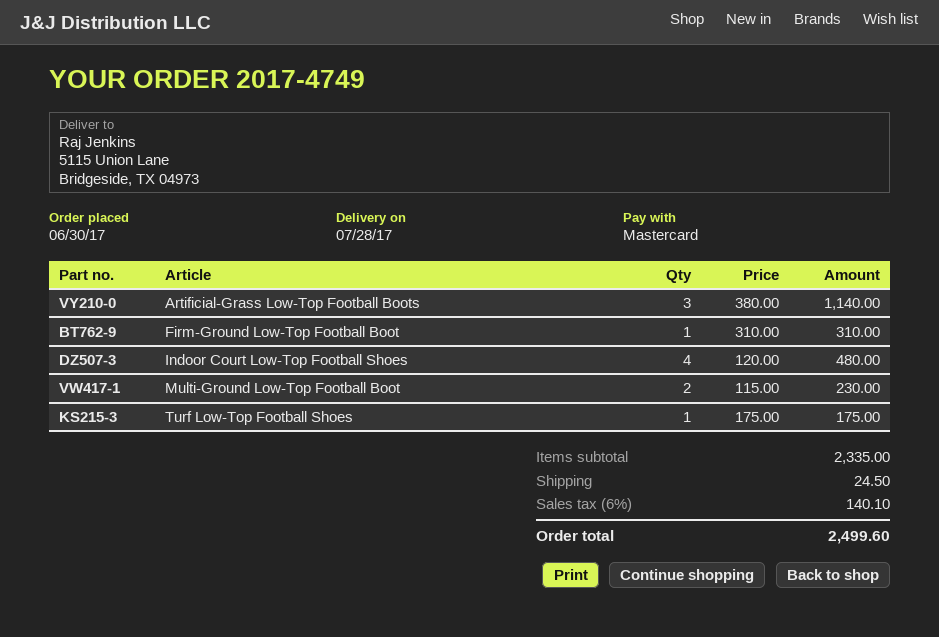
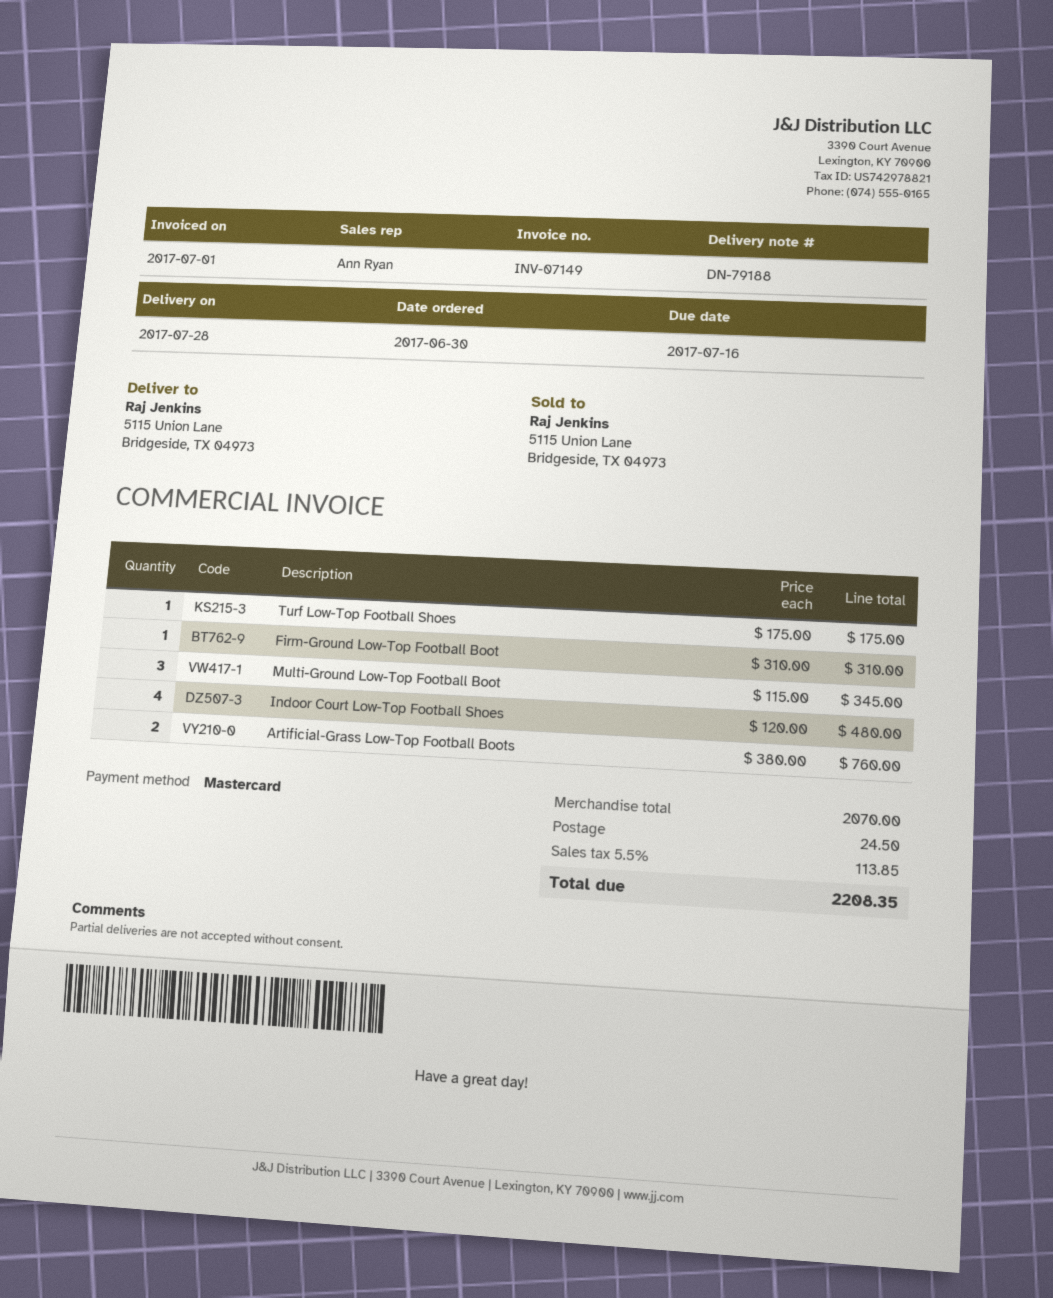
Artificial-Grass Low-Top Football Boots: 3 x 380.00 = 1140.00 -> 2 x 380.00 = 760.00
Multi-Ground Low-Top Football Boot: 2 x 115.00 = 230.00 -> 3 x 115.00 = 345.00
subtotal: 2335.00 -> 2070.00
tax: 6% = 140.10 -> 5.5% = 113.85
total: 2499.60 -> 2208.35

